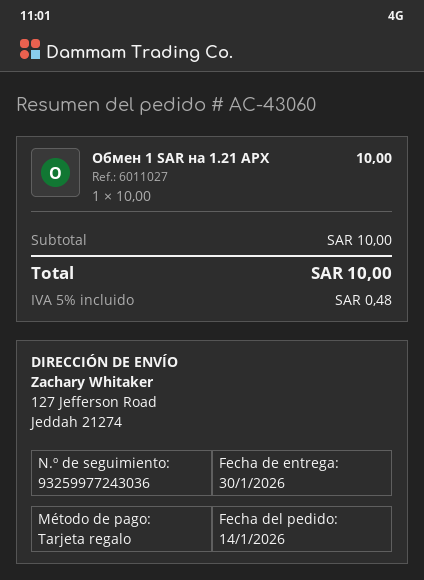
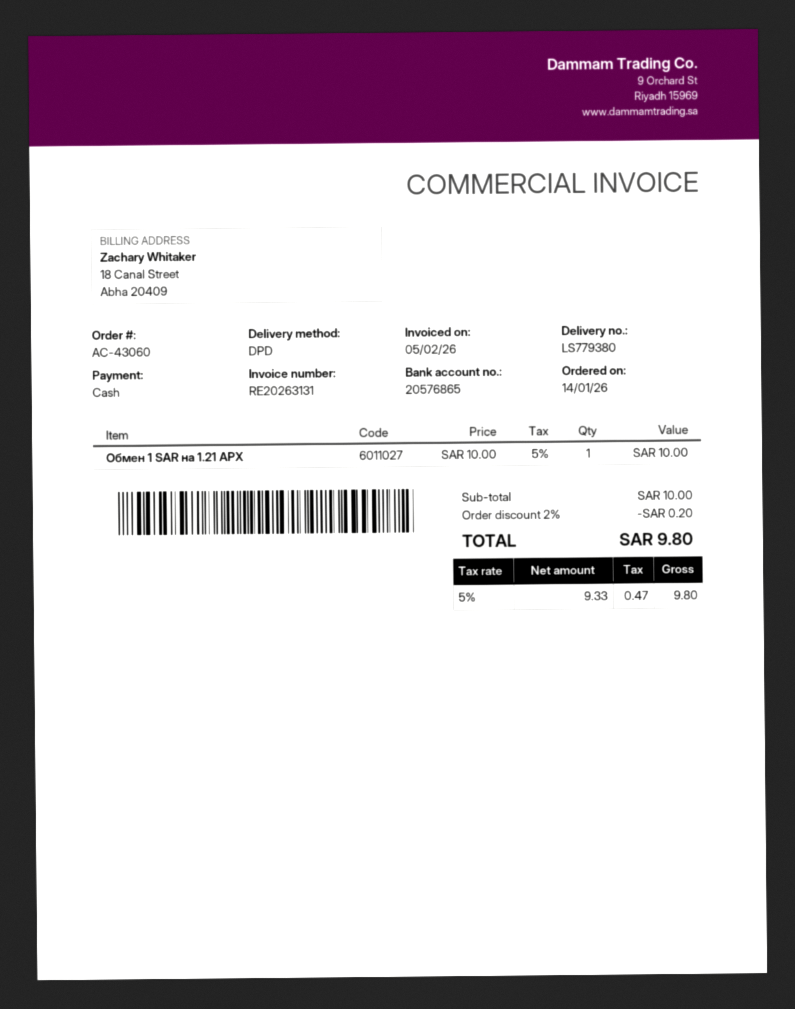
payment method: gift card -> cash
discount: none -> 2% = 0.20
tax: 5% = 0.48 -> 5% = 0.47
total: 10.00 -> 9.80

